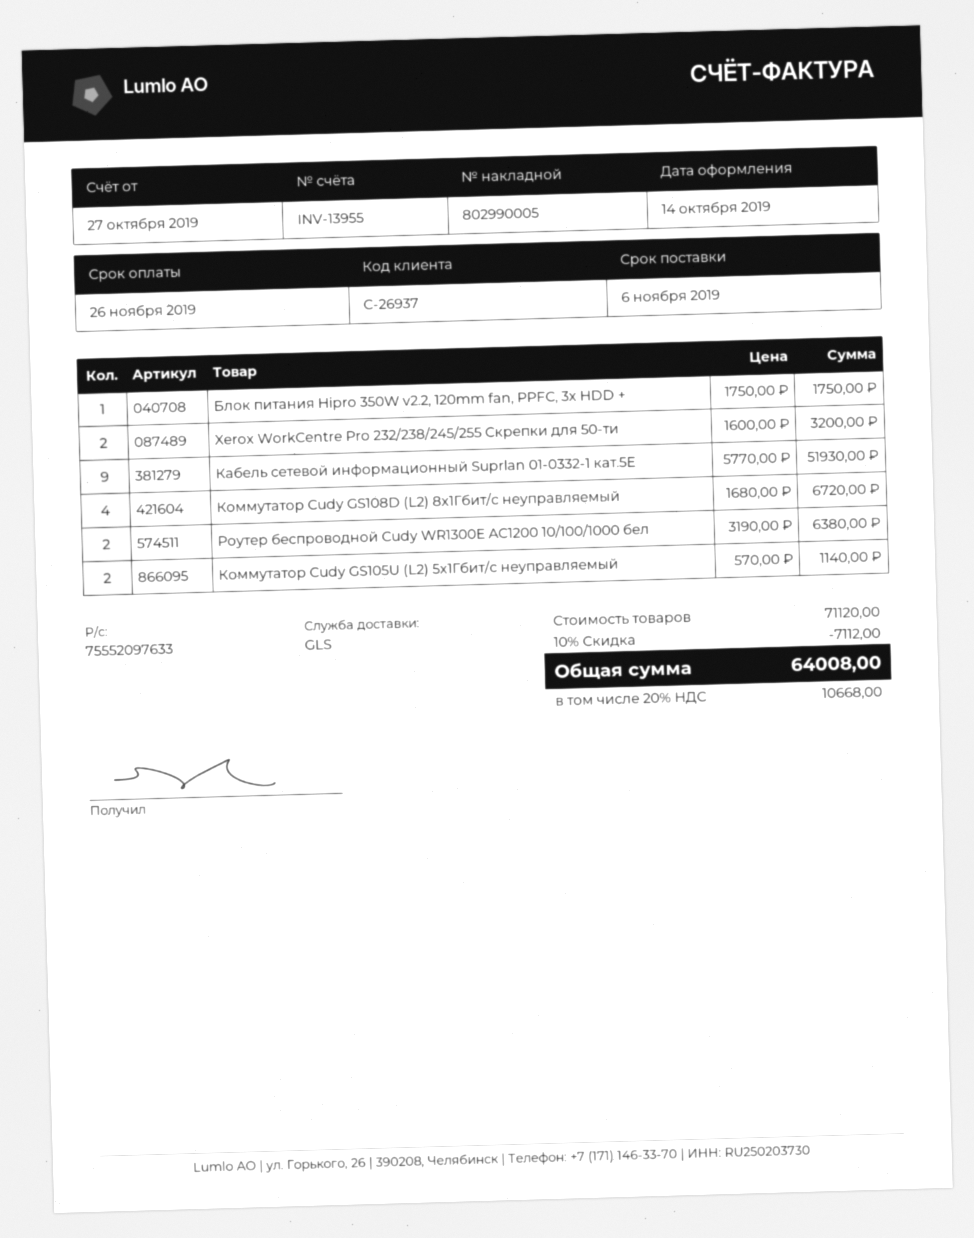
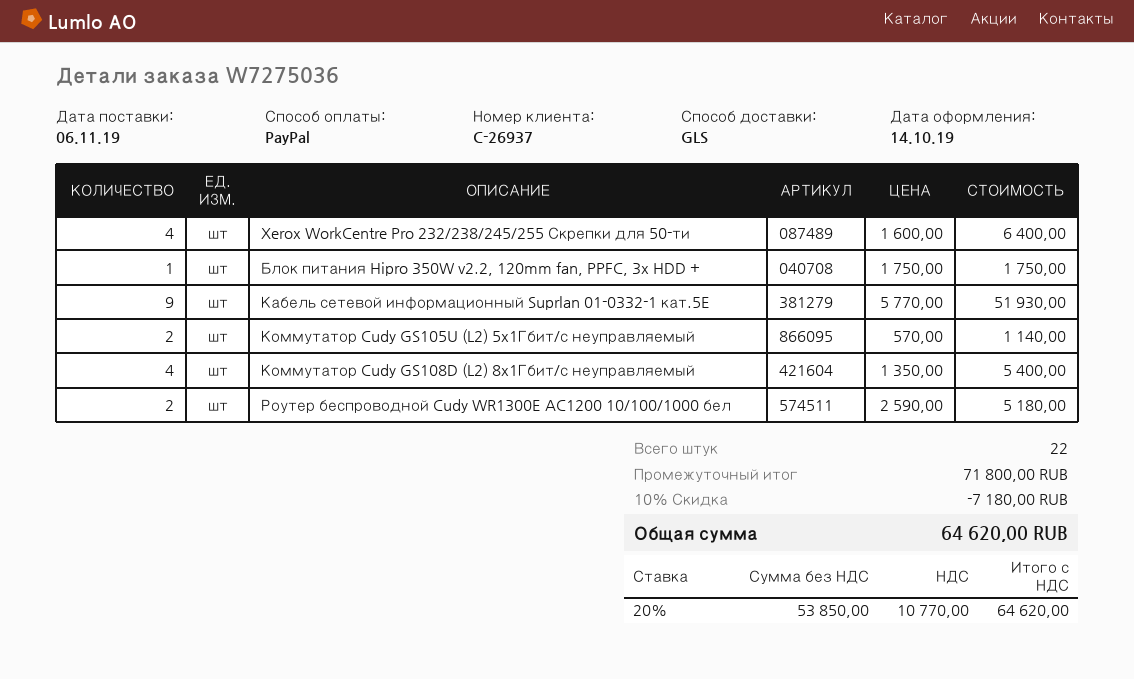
Xerox WorkCentre Pro 232/238/245/255 Скрепки для 50-ти: 2 x 1600.00 = 3200.00 -> 4 x 1600.00 = 6400.00
Коммутатор Cudy GS108D (L2) 8x1Гбит/с неуправляемый: 4 x 1680.00 = 6720.00 -> 4 x 1350.00 = 5400.00
Роутер беспроводной Cudy WR1300E AC1200 10/100/1000 бел: 2 x 3190.00 = 6380.00 -> 2 x 2590.00 = 5180.00
subtotal: 71120.00 -> 71800.00
discount: 10% = 7112.00 -> 10% = 7180.00
tax: 20% = 10668.00 -> 20% = 10770.00
total: 64008.00 -> 64620.00

